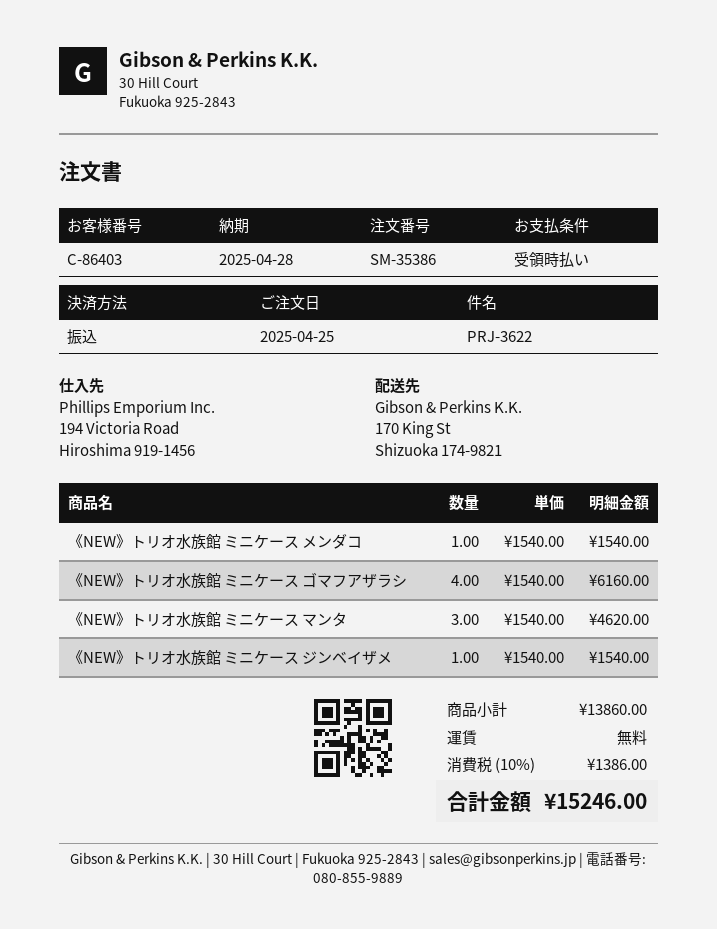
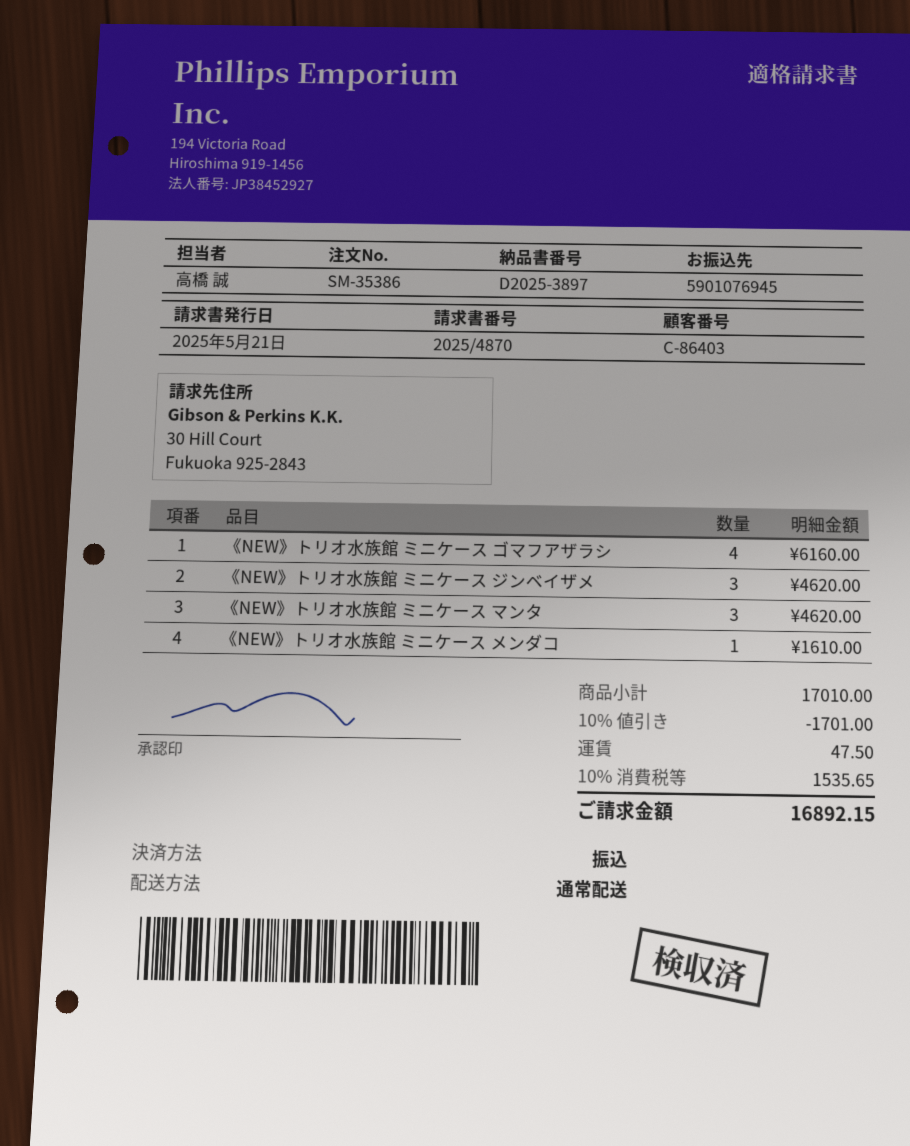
《NEW》トリオ水族館 ミニケース メンダコ: 1 for 1540.00 -> 1 for 1610.00
《NEW》トリオ水族館 ミニケース ジンベイザメ: 1 for 1540.00 -> 3 for 4620.00
subtotal: 13860.00 -> 17010.00
discount: none -> 10% = 1701.00
shipping: 0.00 -> 47.50
tax: 10% = 1386.00 -> 10% = 1535.65
total: 15246.00 -> 16892.15

